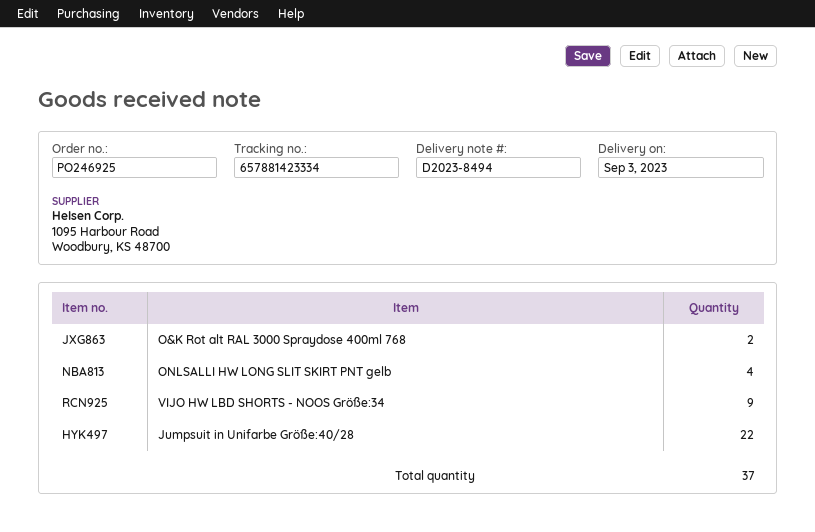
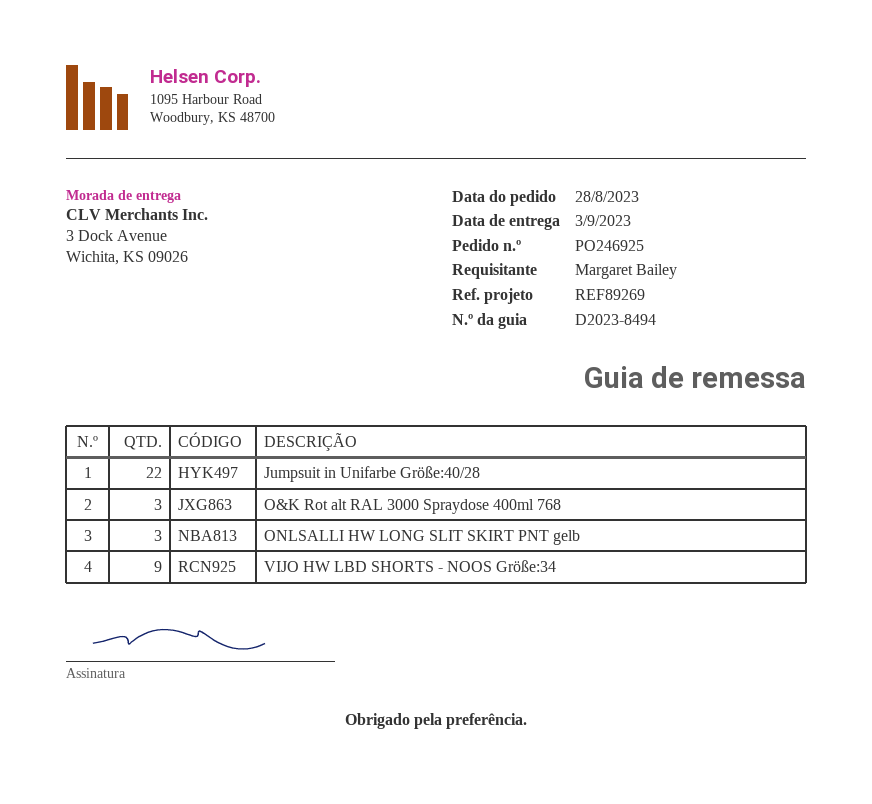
O&K Rot alt RAL 3000 Spraydose 400ml 768: 2 -> 3
ONLSALLI HW LONG SLIT SKIRT PNT gelb: 4 -> 3

